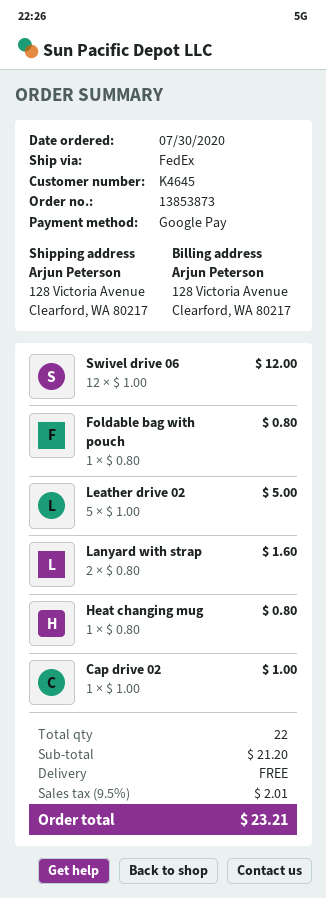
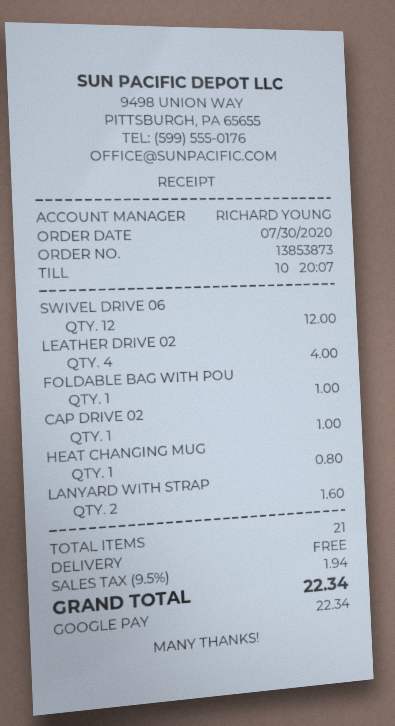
Foldable bag with pouch: 1 for 0.80 -> 1 for 1.00
Leather drive 02: 5 for 5.00 -> 4 for 4.00
total quantity: 22 -> 21
tax: 9.5% = 2.01 -> 9.5% = 1.94
total: 23.21 -> 22.34

